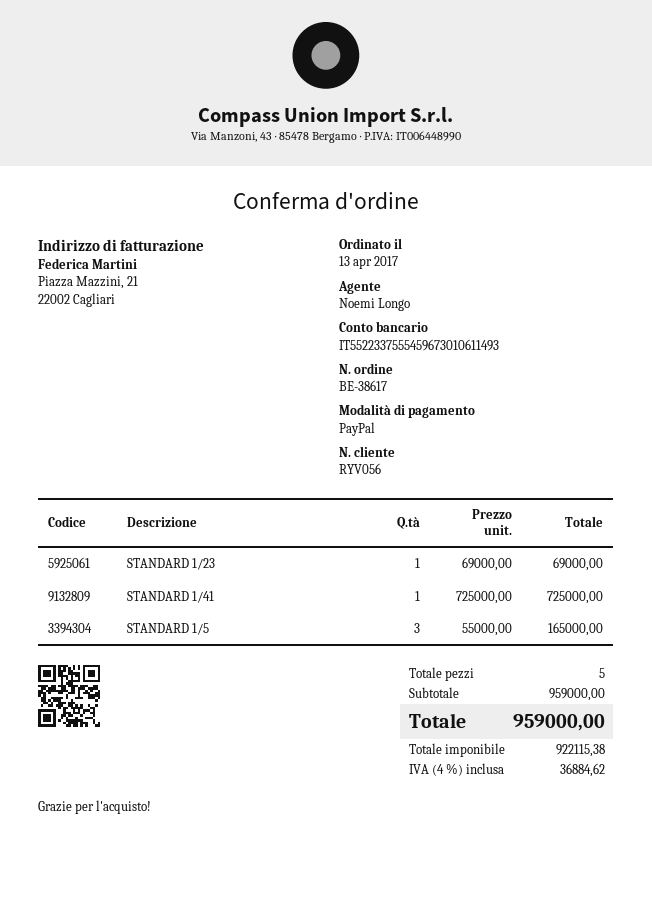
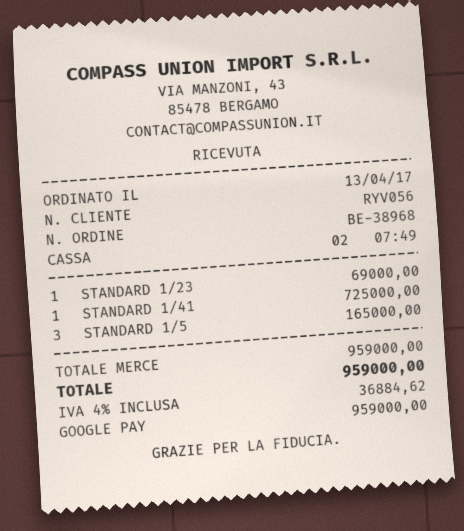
order number: BE-38617 -> BE-38968
payment method: PayPal -> Google Pay

